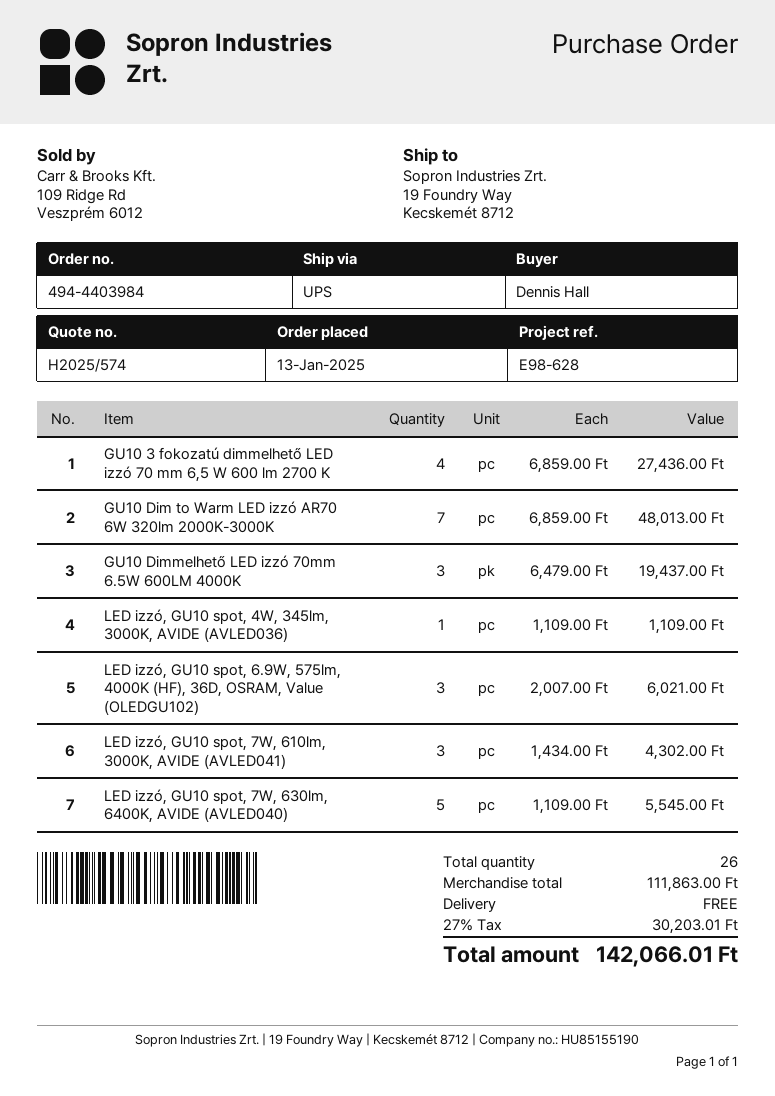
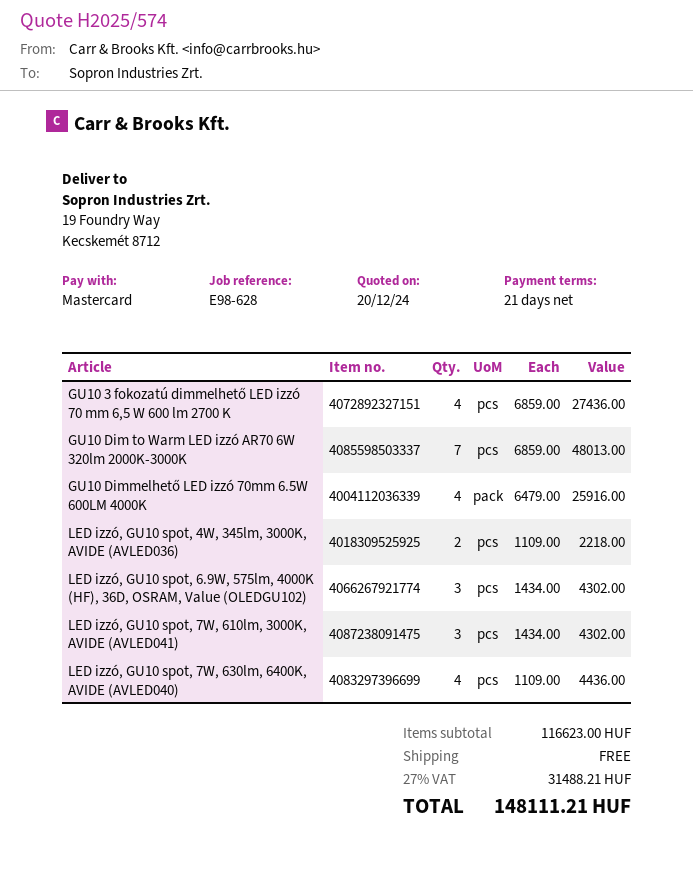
GU10 Dimmelhető LED izzó 70mm 6.5W 600LM 4000K: 3 x 6479.00 = 19437.00 -> 4 x 6479.00 = 25916.00
LED izzó, GU10 spot, 4W, 345lm, 3000K, AVIDE (AVLED036): 1 x 1109.00 = 1109.00 -> 2 x 1109.00 = 2218.00
LED izzó, GU10 spot, 6.9W, 575lm, 4000K (HF), 36D, OSRAM, Value (OLEDGU102): 3 x 2007.00 = 6021.00 -> 3 x 1434.00 = 4302.00
LED izzó, GU10 spot, 7W, 630lm, 6400K, AVIDE (AVLED040): 5 x 1109.00 = 5545.00 -> 4 x 1109.00 = 4436.00
subtotal: 111863.00 -> 116623.00
tax: 27% = 30203.01 -> 27% = 31488.21
total: 142066.01 -> 148111.21

